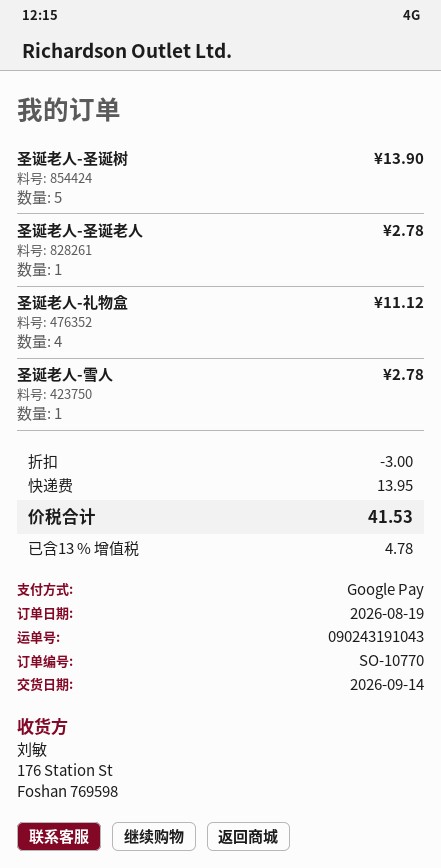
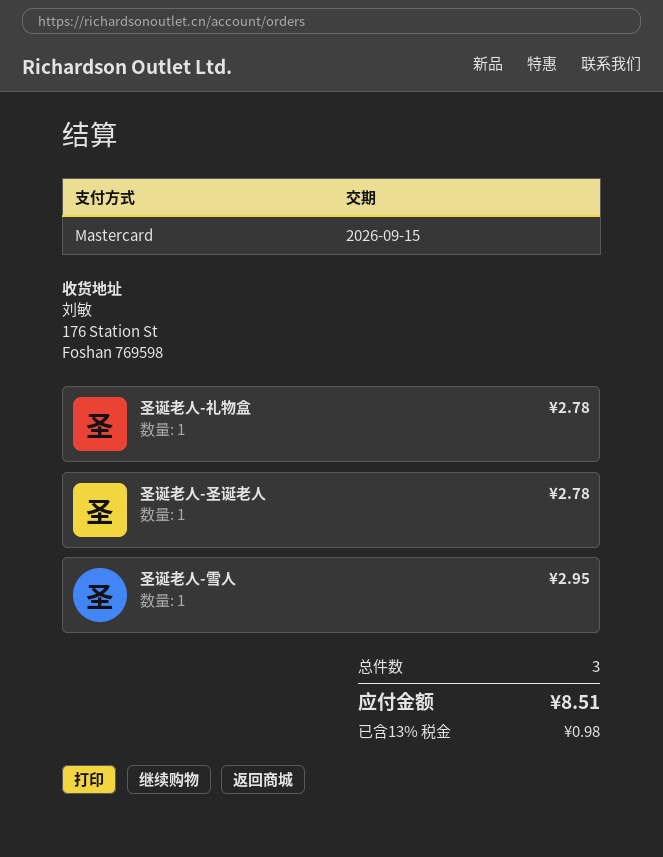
delivery date: 2026-09-14 -> 2026-09-15
payment method: Google Pay -> Mastercard
圣诞老人-圣诞树: 5 for 13.90 -> none
圣诞老人-礼物盒: 4 for 11.12 -> 1 for 2.78
圣诞老人-雪人: 1 for 2.78 -> 1 for 2.95
discount: 3.00 -> none
shipping: 13.95 -> none
tax: 13% = 4.78 -> 13% = 0.98
total: 41.53 -> 8.51

